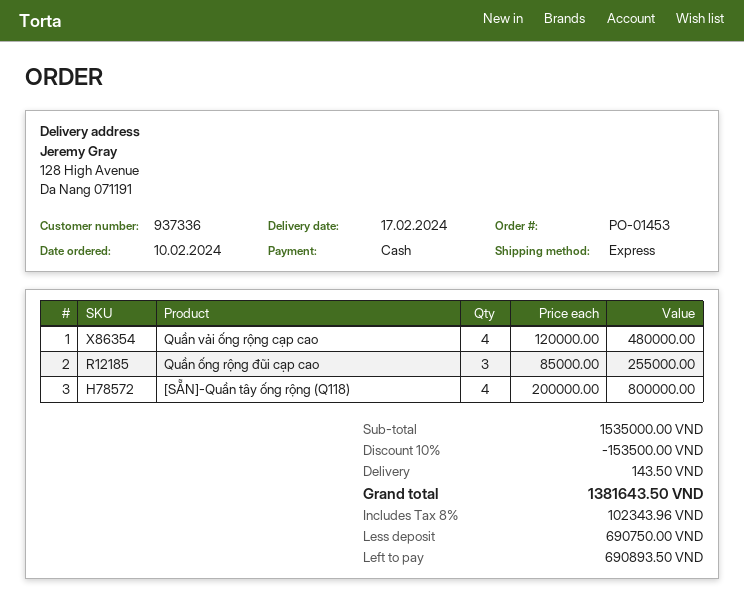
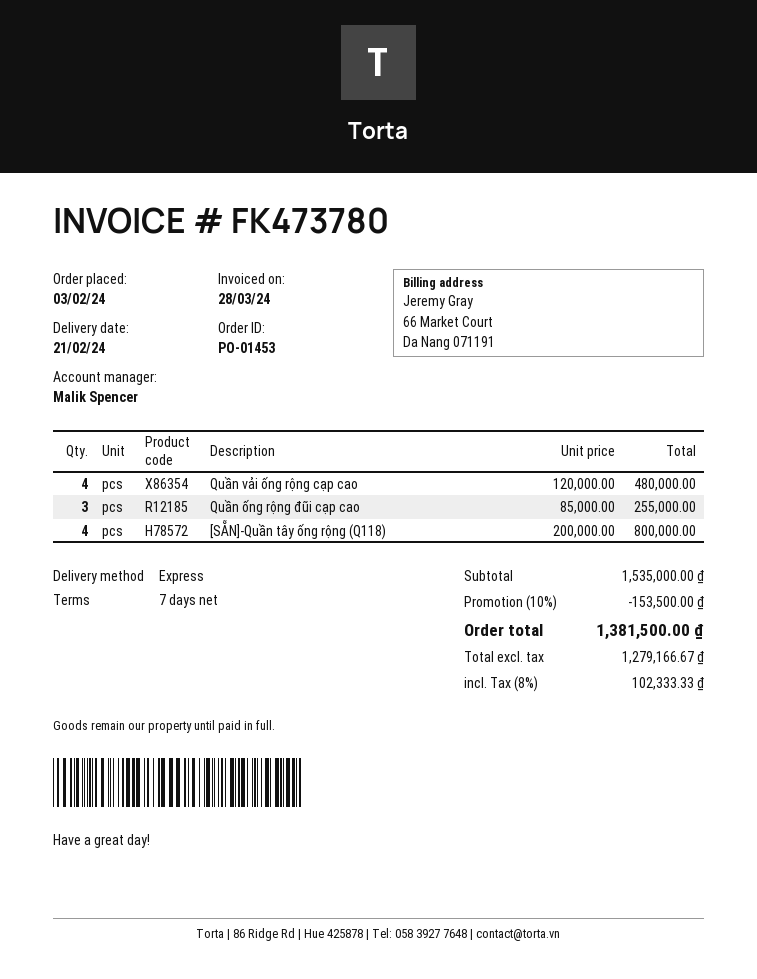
order date: 2024-02-10 -> 2024-02-03
delivery date: 2024-02-17 -> 2024-02-21
shipping: 143.50 -> none
tax: 8% = 102343.96 -> 8% = 102333.33
total: 1381643.50 -> 1381500.00

